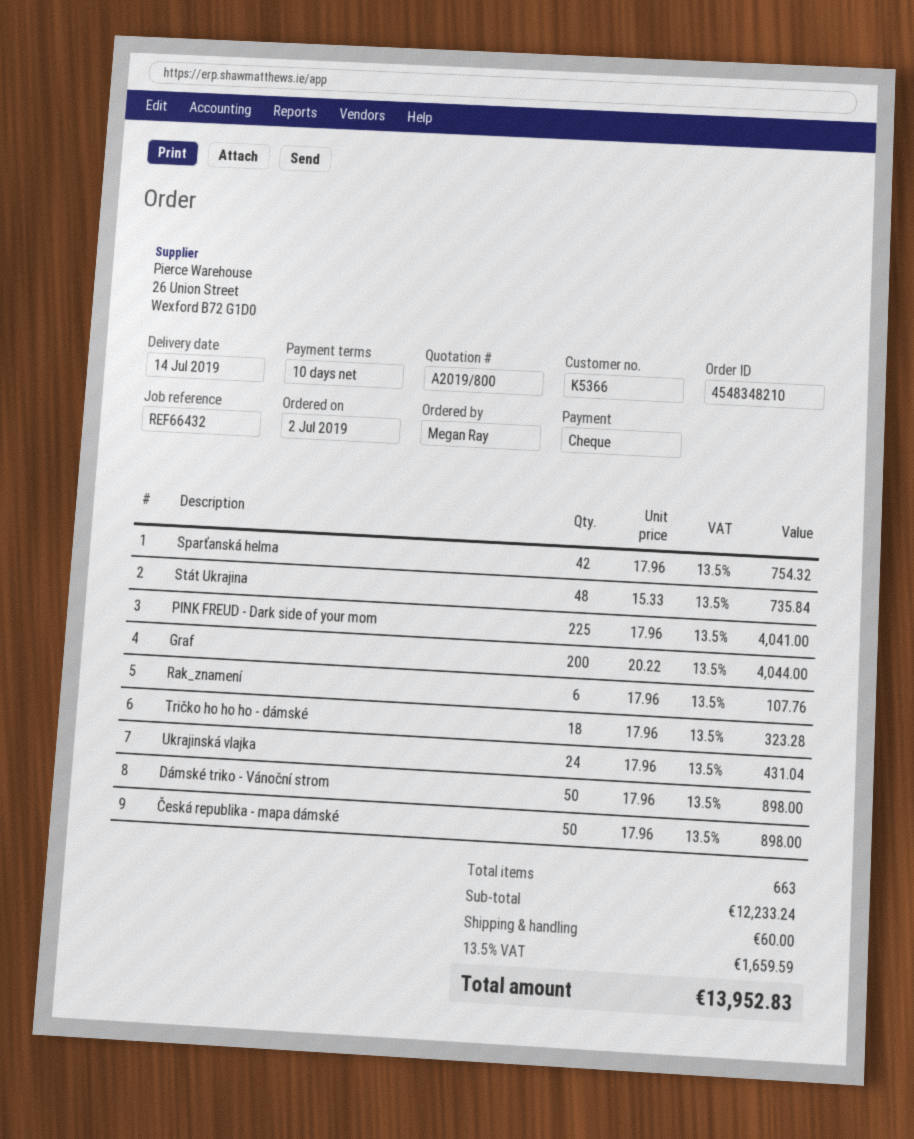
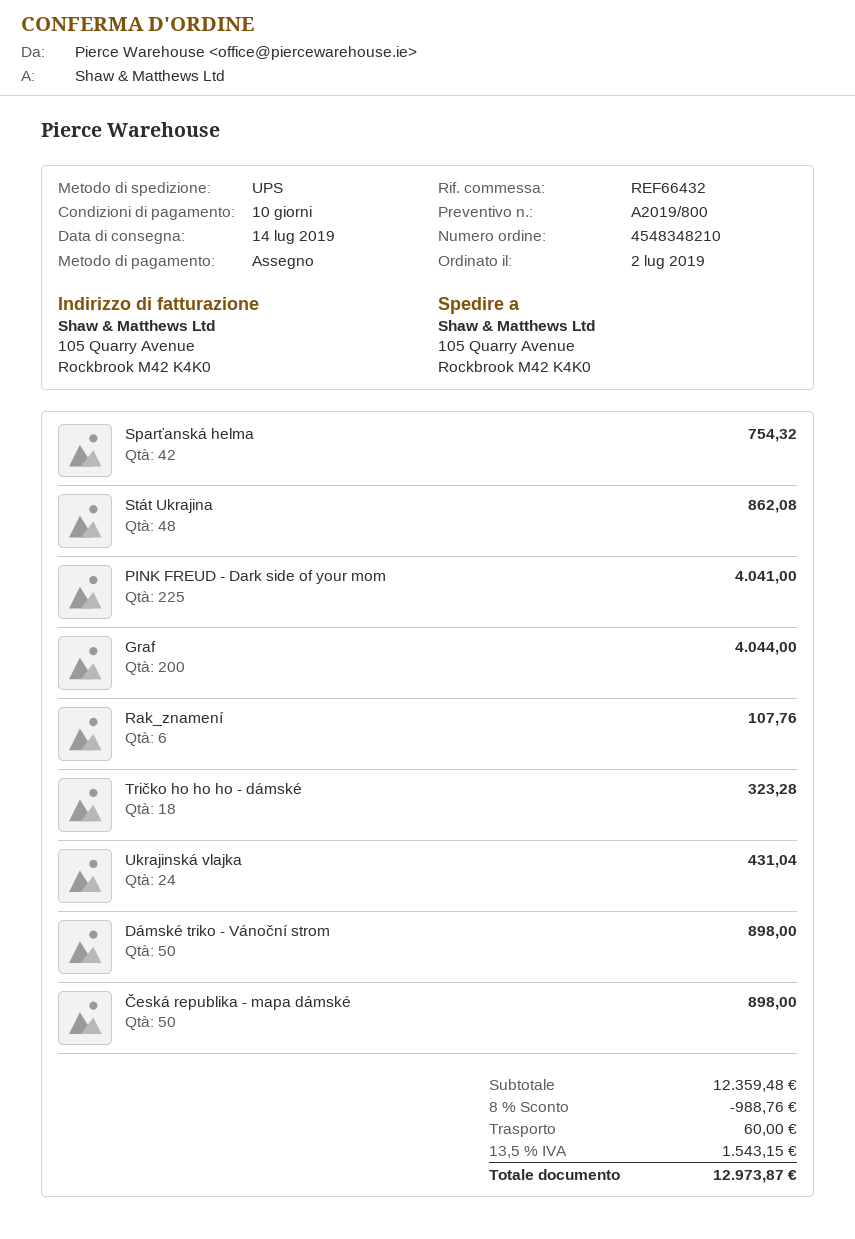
Stát Ukrajina: 48 for 735.84 -> 48 for 862.08
subtotal: 12233.24 -> 12359.48
discount: none -> 8% = 988.76
tax: 13.5% = 1659.59 -> 13.5% = 1543.15
total: 13952.83 -> 12973.87

